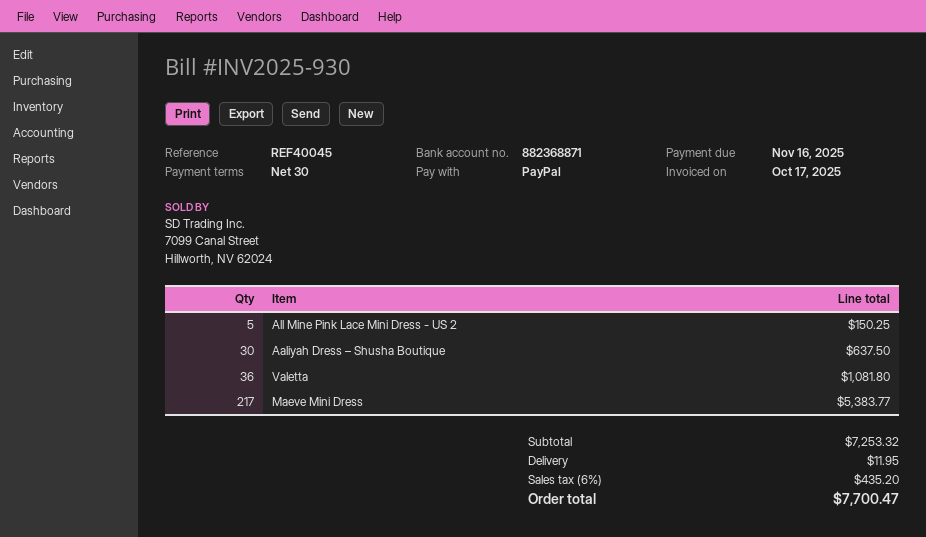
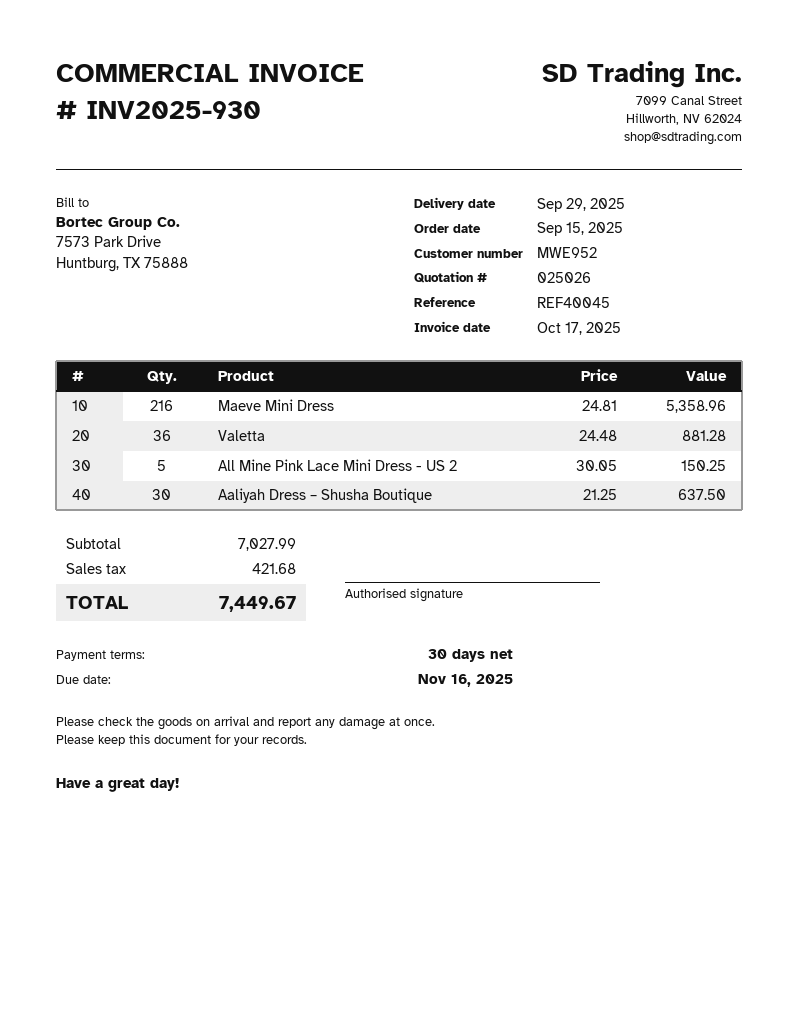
Valetta: 36 for 1081.80 -> 36 for 881.28
Maeve Mini Dress: 217 for 5383.77 -> 216 for 5358.96
subtotal: 7253.32 -> 7027.99
shipping: 11.95 -> none
tax: 435.20 -> 421.68
total: 7700.47 -> 7449.67

